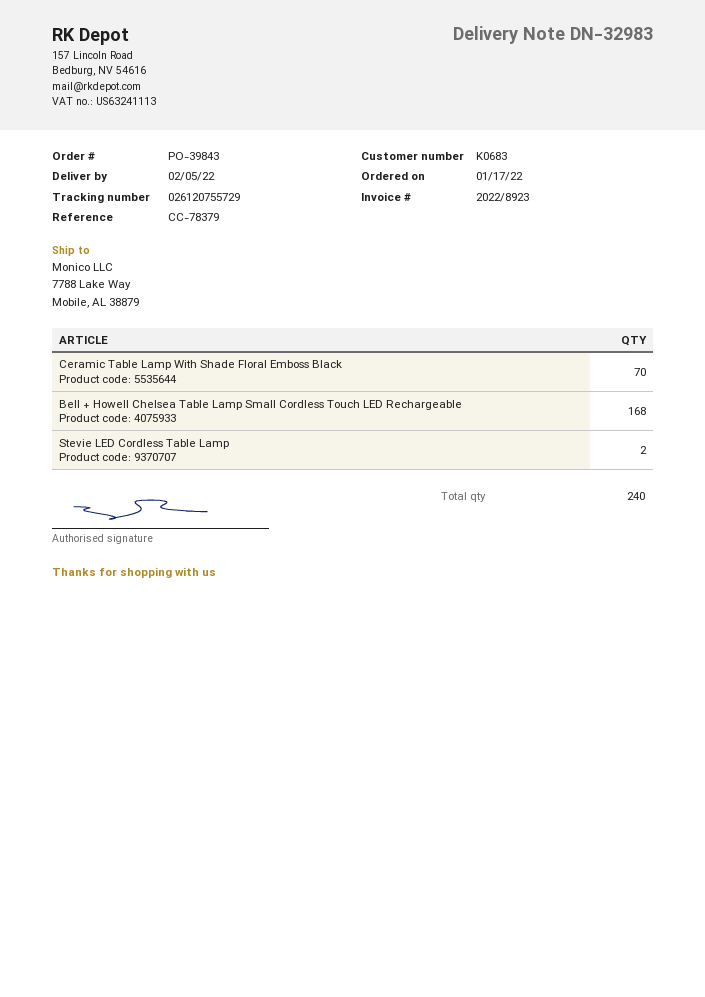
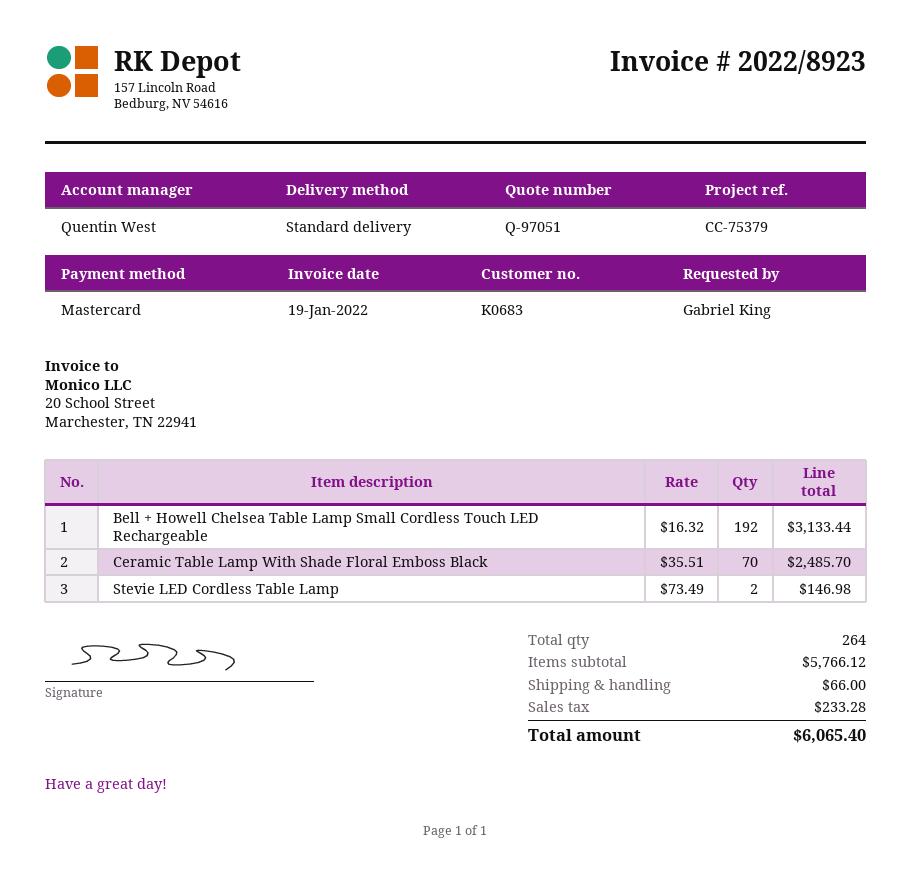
reference: CC-78379 -> CC-75379
Bell + Howell Chelsea Table Lamp Small Cordless Touch LED Rechargeable: 168 -> 192
total quantity: 240 -> 264

